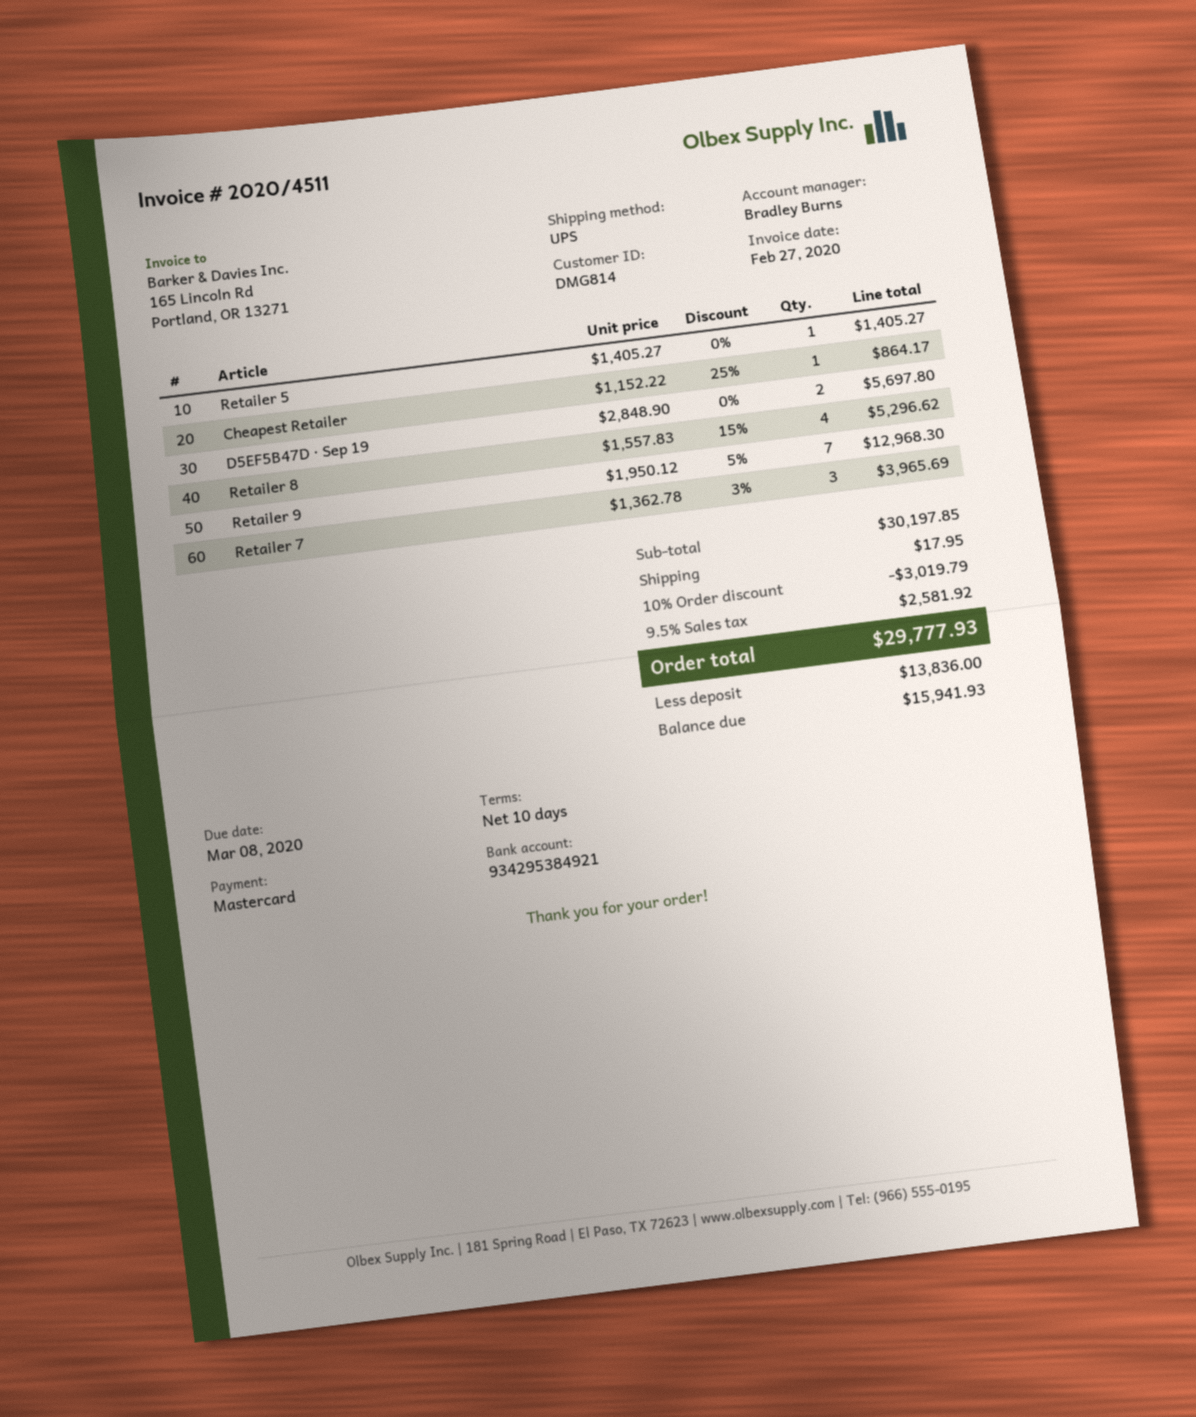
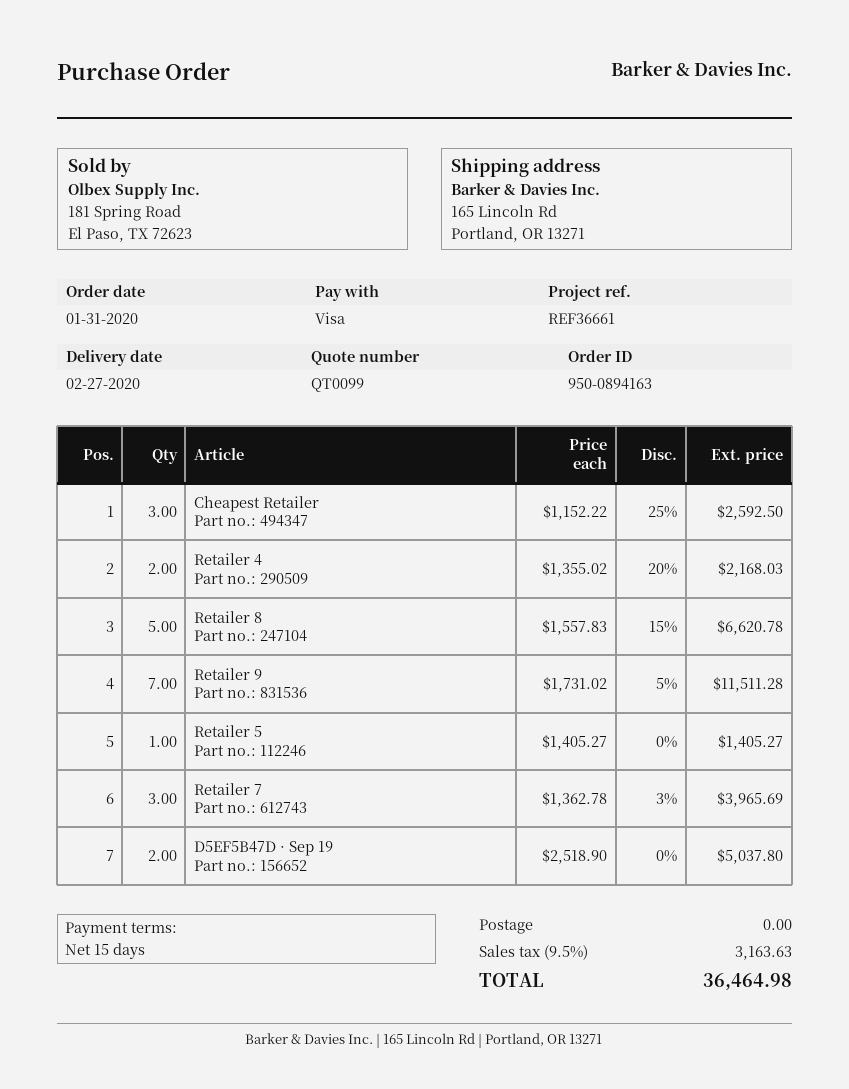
payment terms: 10 days -> 15 days
payment method: Mastercard -> Visa
Cheapest Retailer: 1 x 1152.22 - 25% = 864.17 -> 3 x 1152.22 - 25% = 2592.50
D5EF5B47D · Sep 19: 2 x 2848.90 = 5697.80 -> 2 x 2518.90 = 5037.80
Retailer 8: 4 x 1557.83 - 15% = 5296.62 -> 5 x 1557.83 - 15% = 6620.78
Retailer 9: 7 x 1950.12 - 5% = 12968.30 -> 7 x 1731.02 - 5% = 11511.28
Retailer 4: none -> 2 x 1355.02 - 20% = 2168.03
discount: 10% = 3019.79 -> none
shipping: 17.95 -> 0.00
tax: 9.5% = 2581.92 -> 9.5% = 3163.63
total: 29777.93 -> 36464.98

